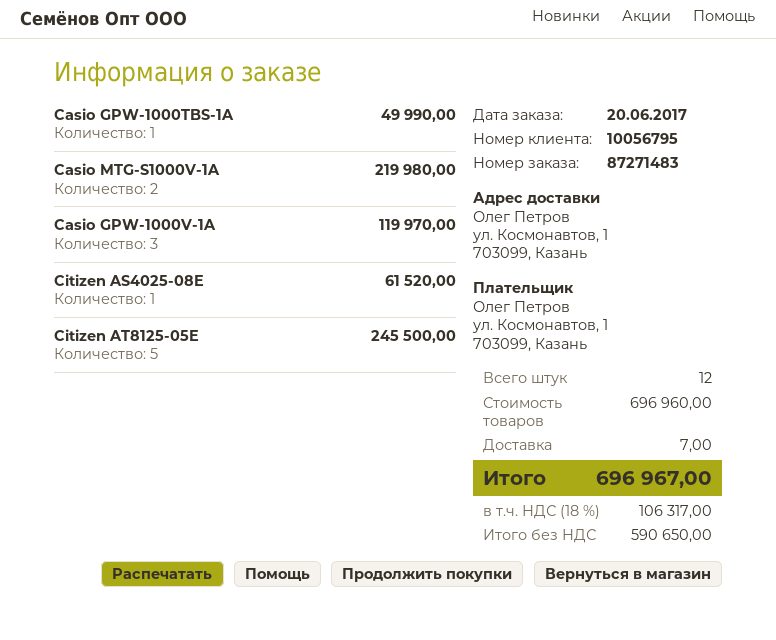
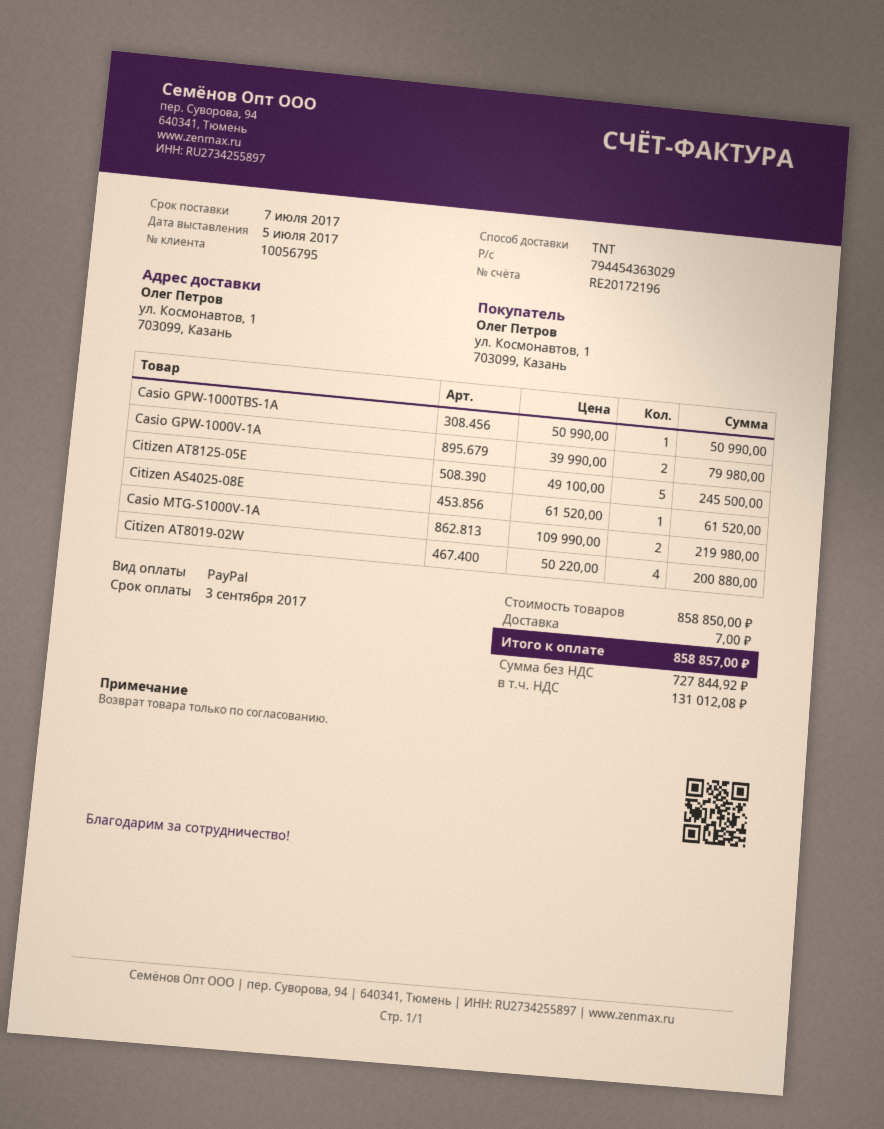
Casio GPW-1000TBS-1A: 1 for 49990.00 -> 1 for 50990.00
Casio GPW-1000V-1A: 3 for 119970.00 -> 2 for 79980.00
Citizen AT8019-02W: none -> 4 for 200880.00
subtotal: 696960.00 -> 858850.00
net: 590650.00 -> 727844.92
tax: 106317.00 -> 131012.08
total: 696967.00 -> 858857.00

